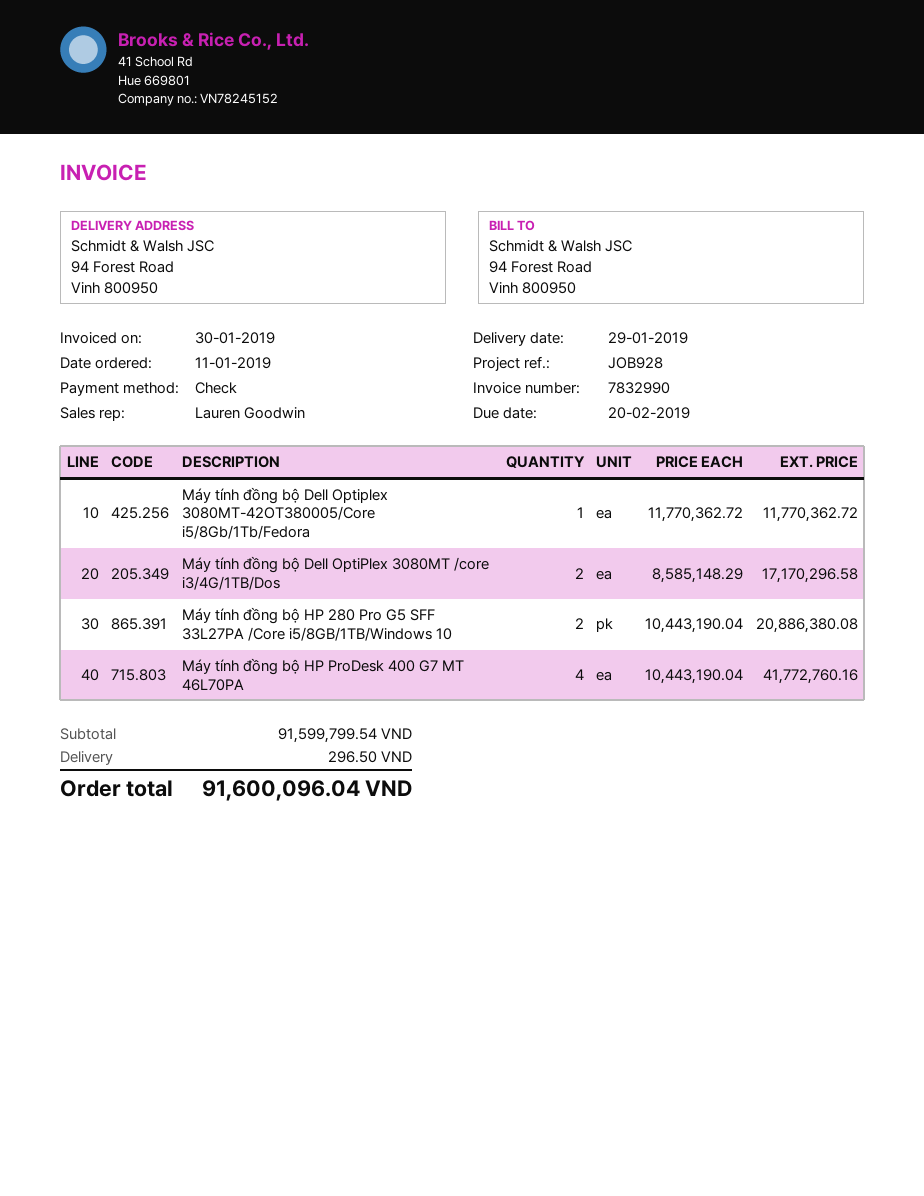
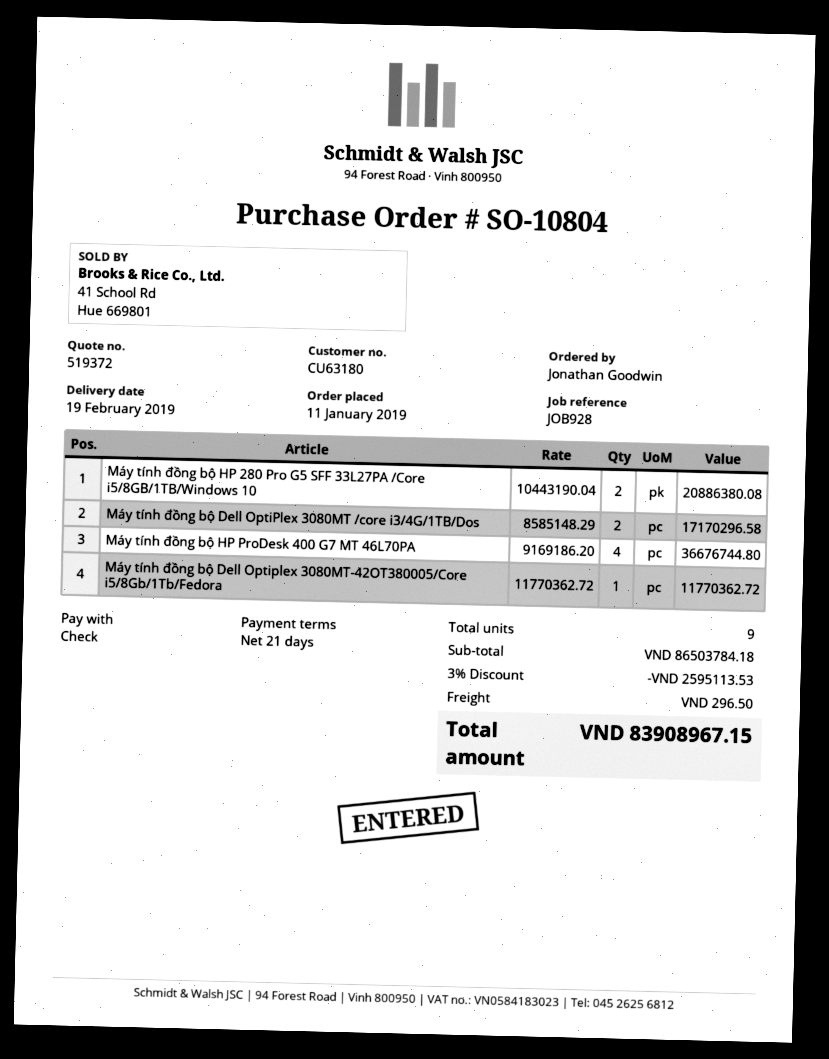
delivery date: 2019-01-29 -> 2019-02-19
Máy tính đồng bộ HP ProDesk 400 G7 MT 46L70PA: 4 x 10443190.04 = 41772760.16 -> 4 x 9169186.20 = 36676744.80
subtotal: 91599799.54 -> 86503784.18
discount: none -> 3% = 2595113.53
total: 91600096.04 -> 83908967.15

